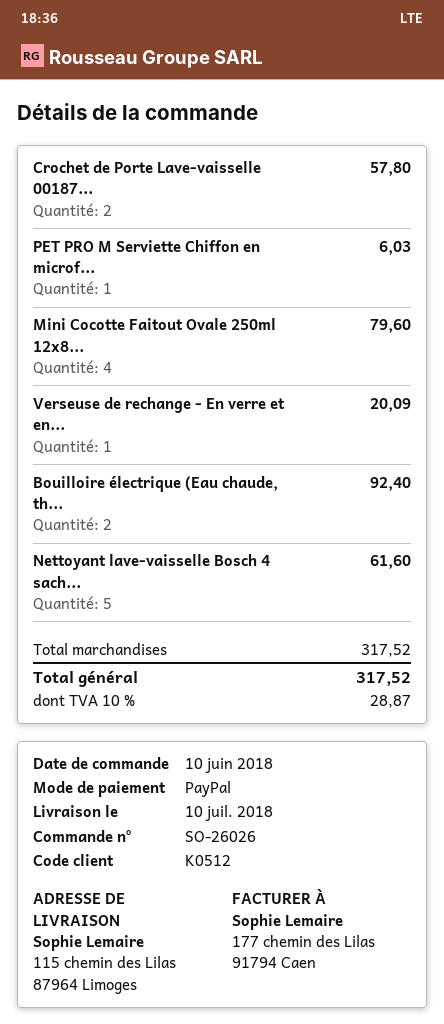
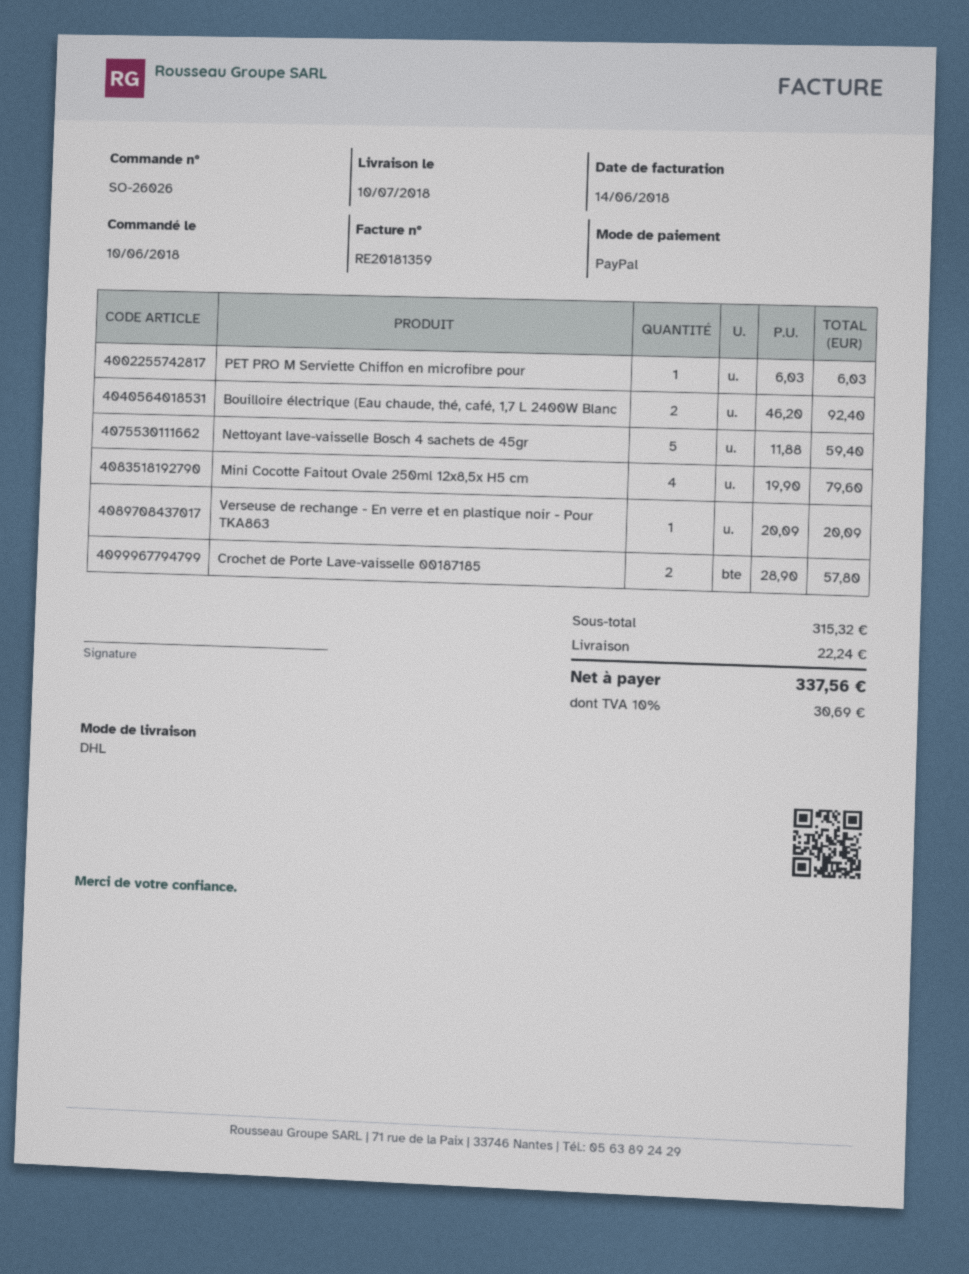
Nettoyant lave-vaisselle Bosch 4 sach...: 5 for 61.60 -> 5 for 59.40
subtotal: 317.52 -> 315.32
shipping: none -> 22.24
tax: 10% = 28.87 -> 10% = 30.69
total: 317.52 -> 337.56

